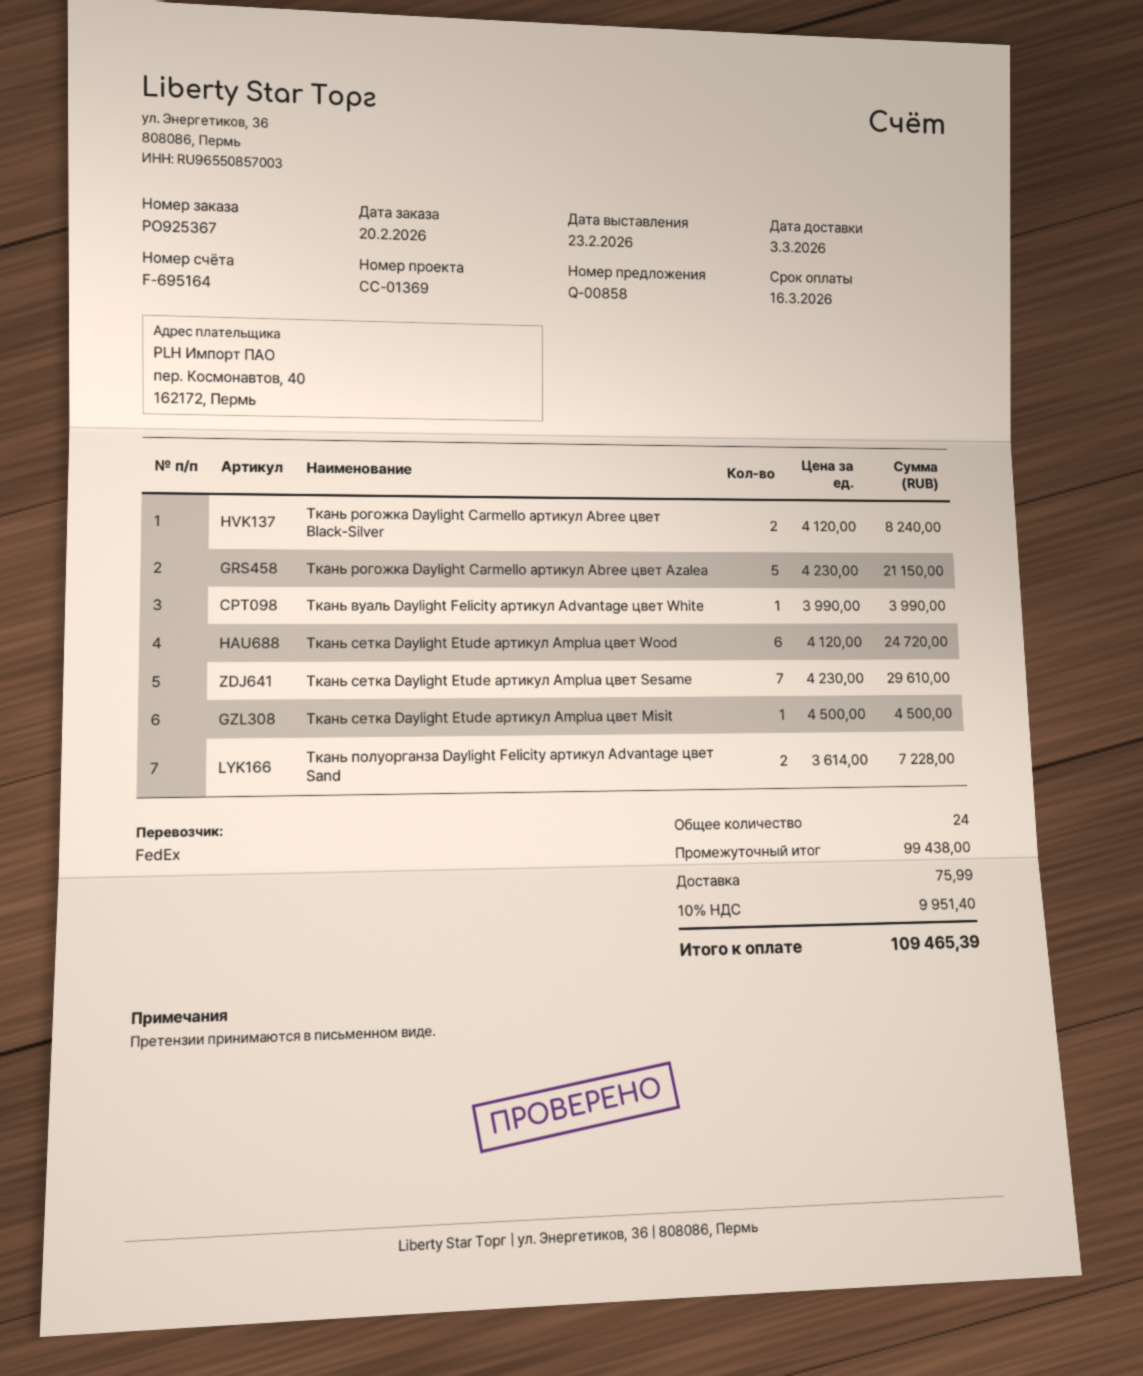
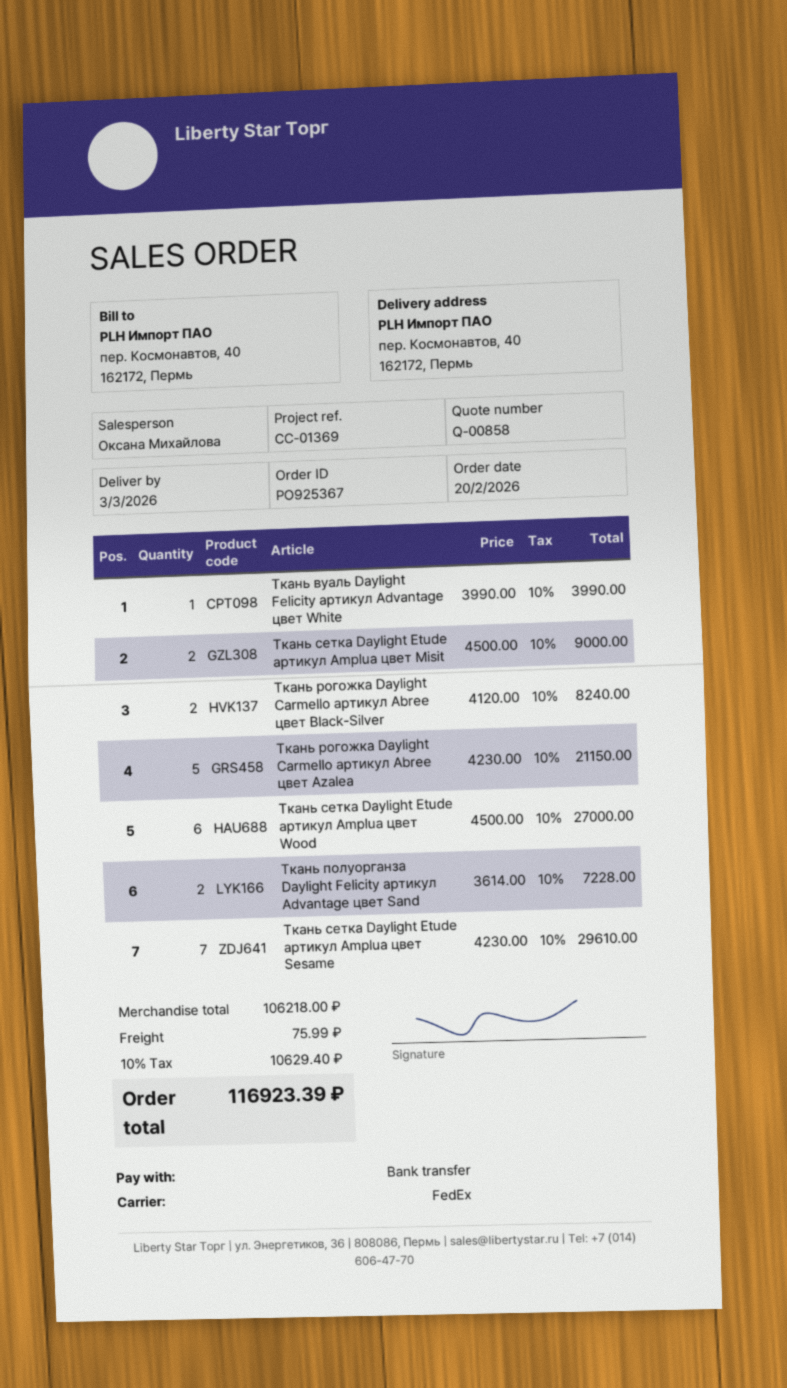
Ткань сетка Daylight Etude артикул Amplua цвет Wood: 6 x 4120.00 = 24720.00 -> 6 x 4500.00 = 27000.00
Ткань сетка Daylight Etude артикул Amplua цвет Misit: 1 x 4500.00 = 4500.00 -> 2 x 4500.00 = 9000.00
subtotal: 99438.00 -> 106218.00
tax: 10% = 9951.40 -> 10% = 10629.40
total: 109465.39 -> 116923.39

